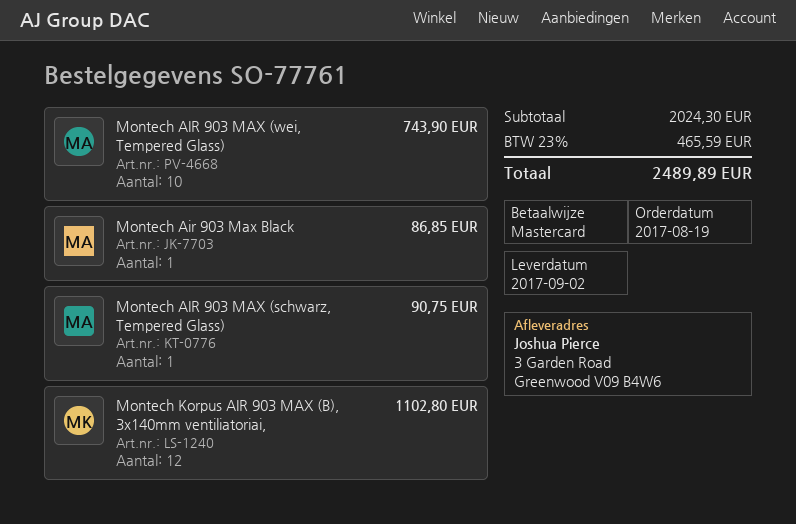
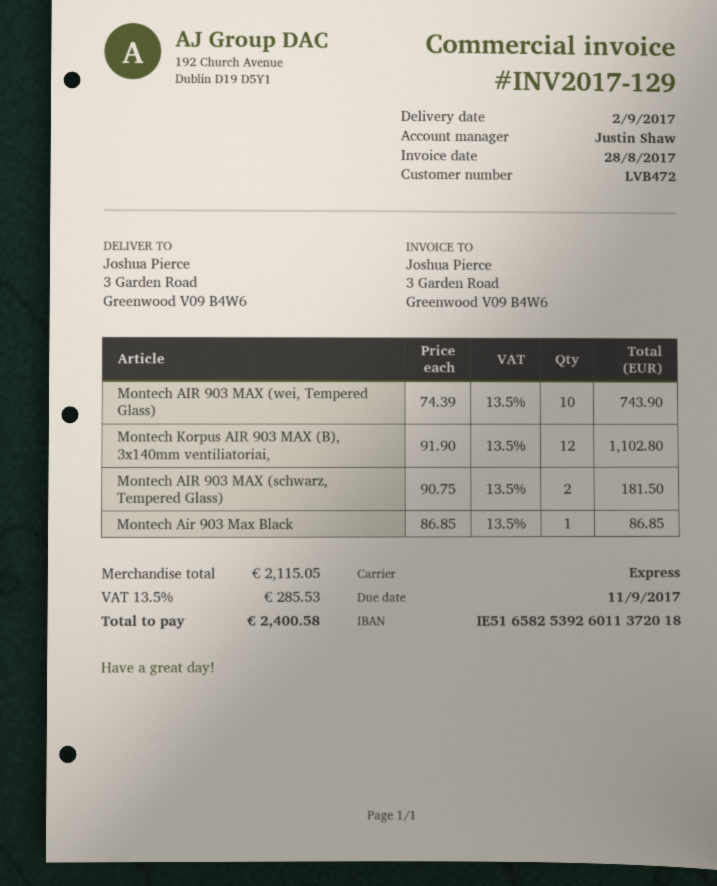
Montech AIR 903 MAX (schwarz, Tempered Glass): 1 for 90.75 -> 2 for 181.50
subtotal: 2024.30 -> 2115.05
tax: 23% = 465.59 -> 13.5% = 285.53
total: 2489.89 -> 2400.58

